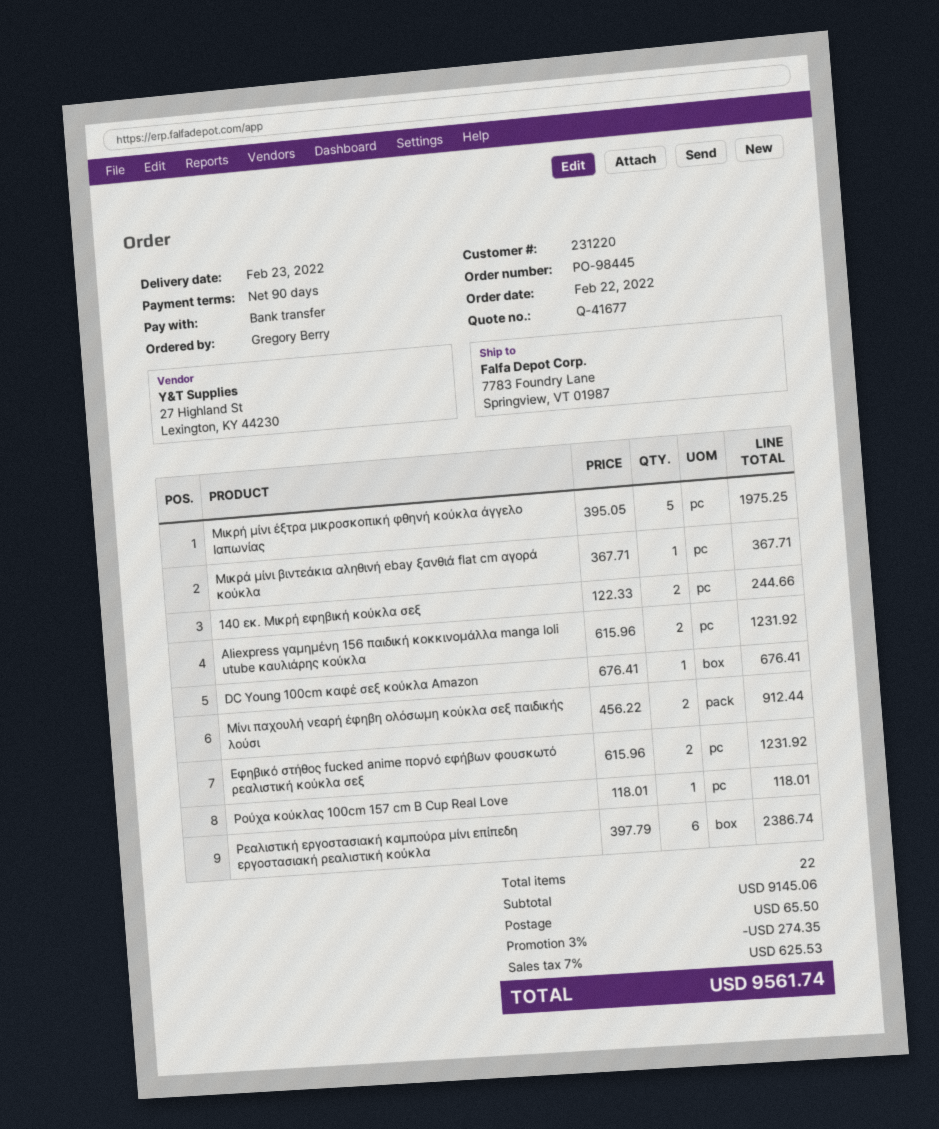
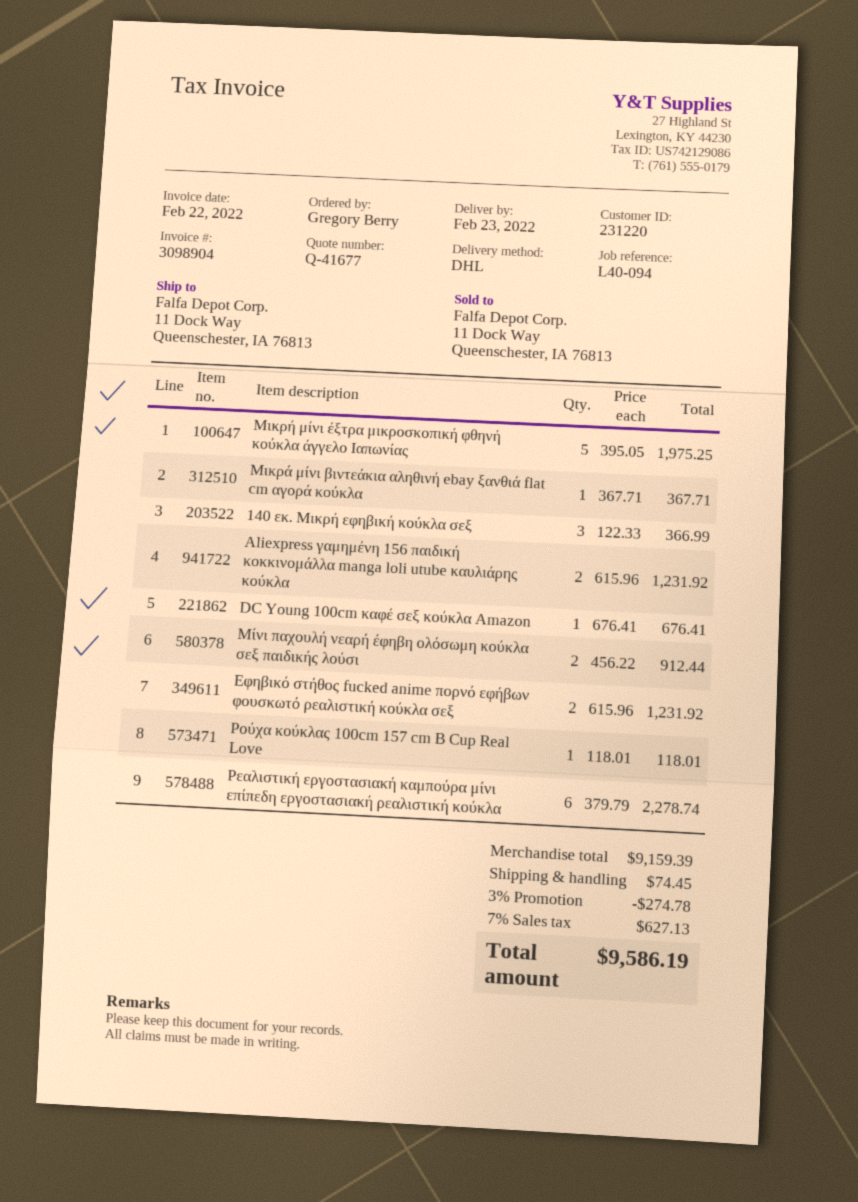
ship to: 7783 Foundry Lane, Springview, VT 01987 -> 11 Dock Way, Queenschester, IA 76813
140 εκ. Μικρή εφηβική κούκλα σεξ: 2 x 122.33 = 244.66 -> 3 x 122.33 = 366.99
Ρεαλιστική εργοστασιακή καμπούρα μίνι επίπεδη εργοστασιακή ρεαλιστική κούκλα: 6 x 397.79 = 2386.74 -> 6 x 379.79 = 2278.74
subtotal: 9145.06 -> 9159.39
discount: 3% = 274.35 -> 3% = 274.78
shipping: 65.50 -> 74.45
tax: 7% = 625.53 -> 7% = 627.13
total: 9561.74 -> 9586.19

